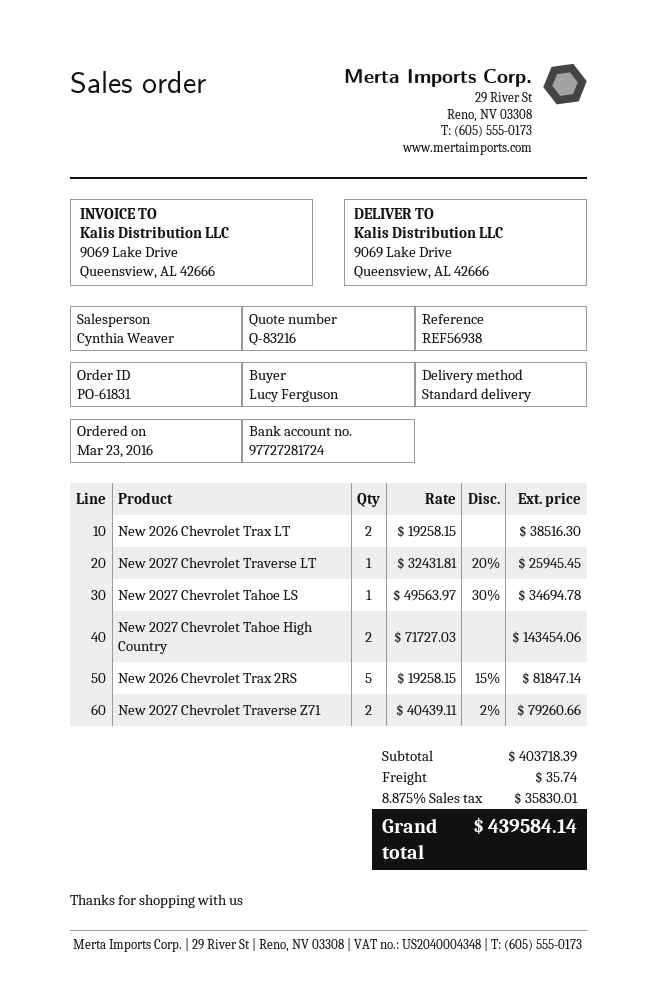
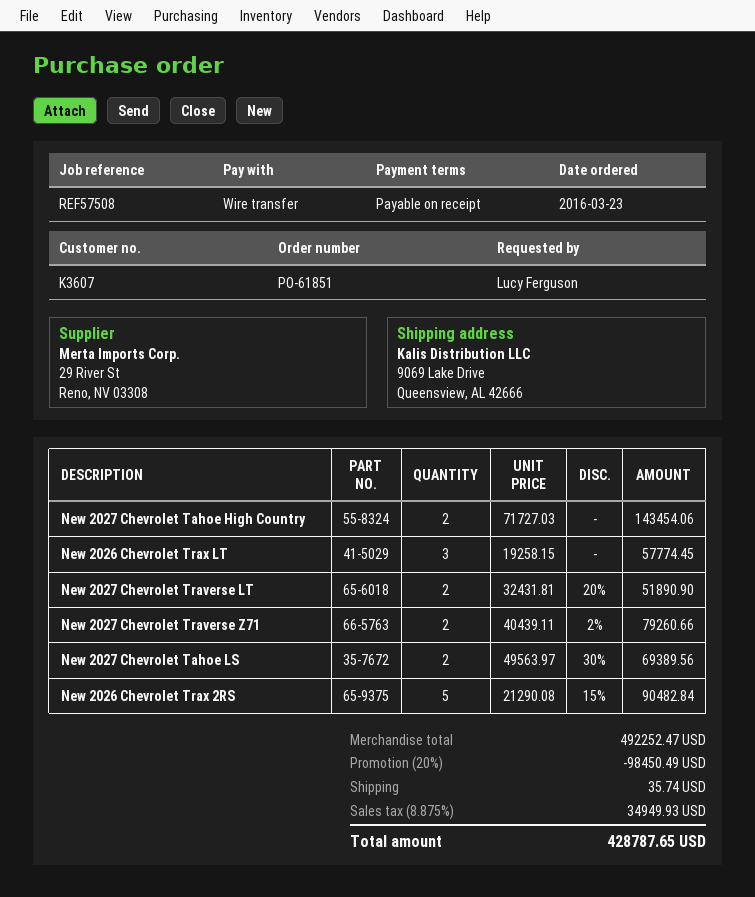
order number: PO-61831 -> PO-61851
reference: REF56938 -> REF57508
New 2026 Chevrolet Trax LT: 2 x 19258.15 = 38516.30 -> 3 x 19258.15 = 57774.45
New 2027 Chevrolet Traverse LT: 1 x 32431.81 - 20% = 25945.45 -> 2 x 32431.81 - 20% = 51890.90
New 2027 Chevrolet Tahoe LS: 1 x 49563.97 - 30% = 34694.78 -> 2 x 49563.97 - 30% = 69389.56
New 2026 Chevrolet Trax 2RS: 5 x 19258.15 - 15% = 81847.14 -> 5 x 21290.08 - 15% = 90482.84
subtotal: 403718.39 -> 492252.47
discount: none -> 20% = 98450.49
tax: 8.875% = 35830.01 -> 8.875% = 34949.93
total: 439584.14 -> 428787.65

